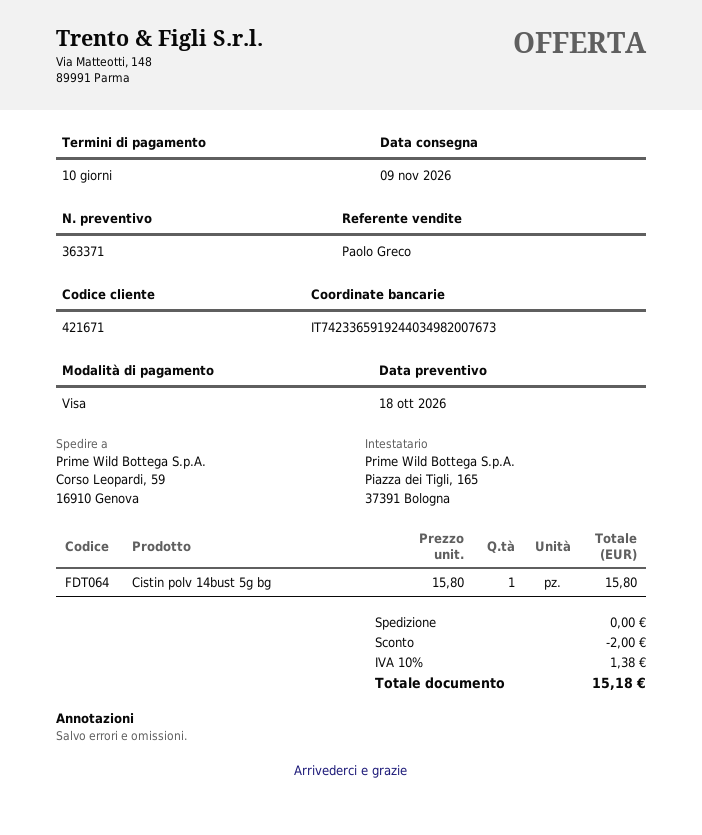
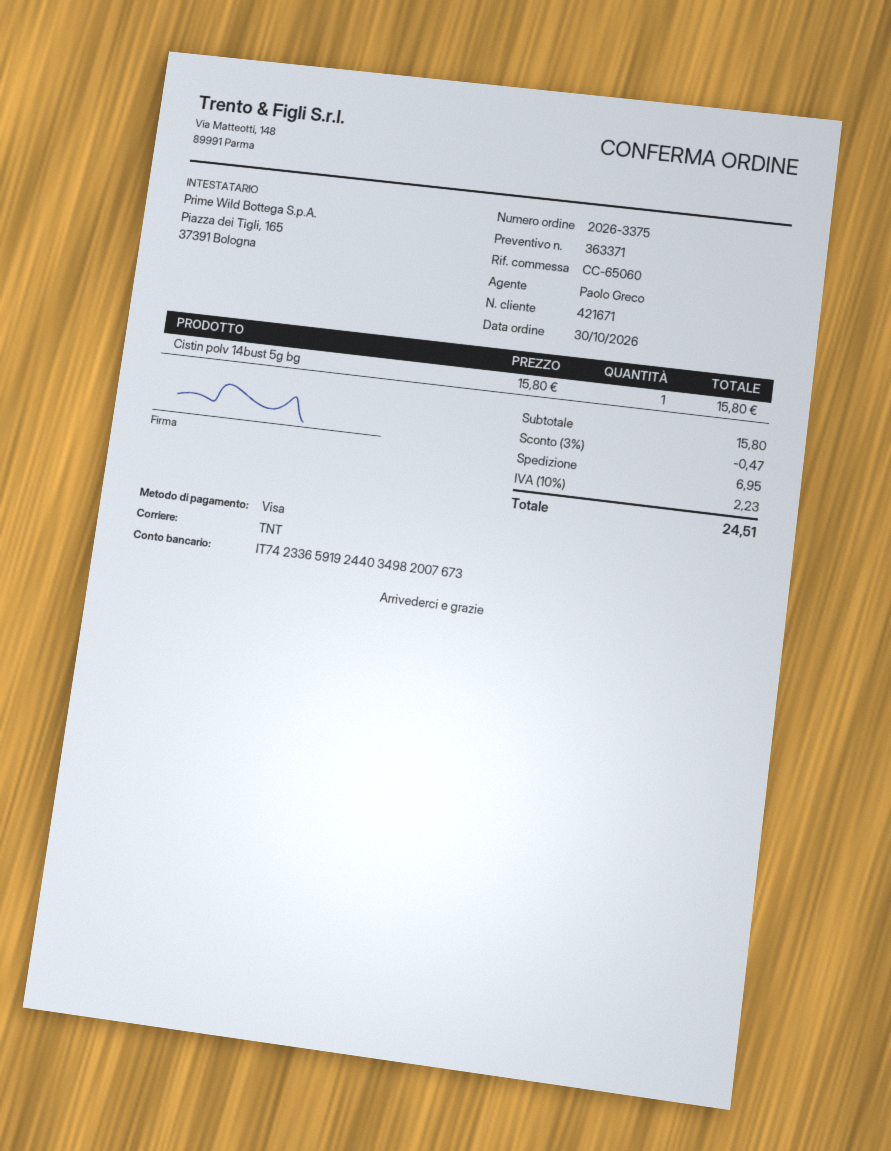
discount: 2.00 -> 0.47
shipping: 0.00 -> 6.95
tax: 10% = 1.38 -> 10% = 2.23
total: 15.18 -> 24.51

